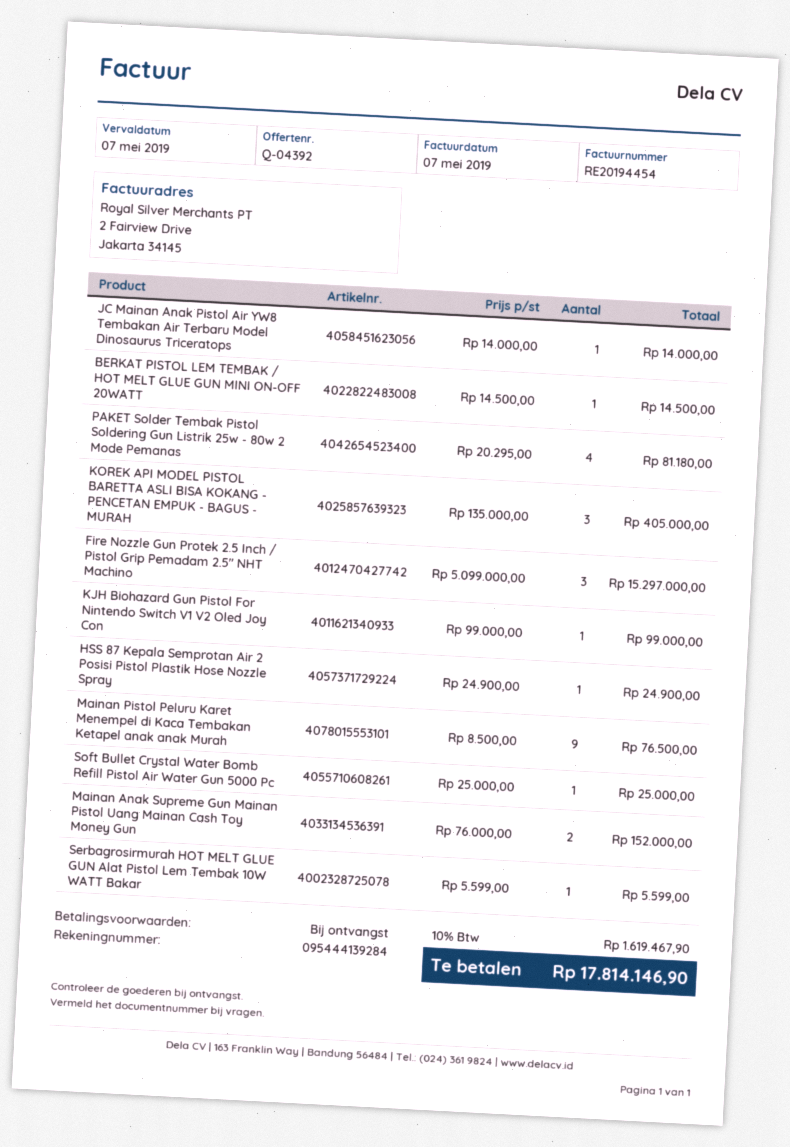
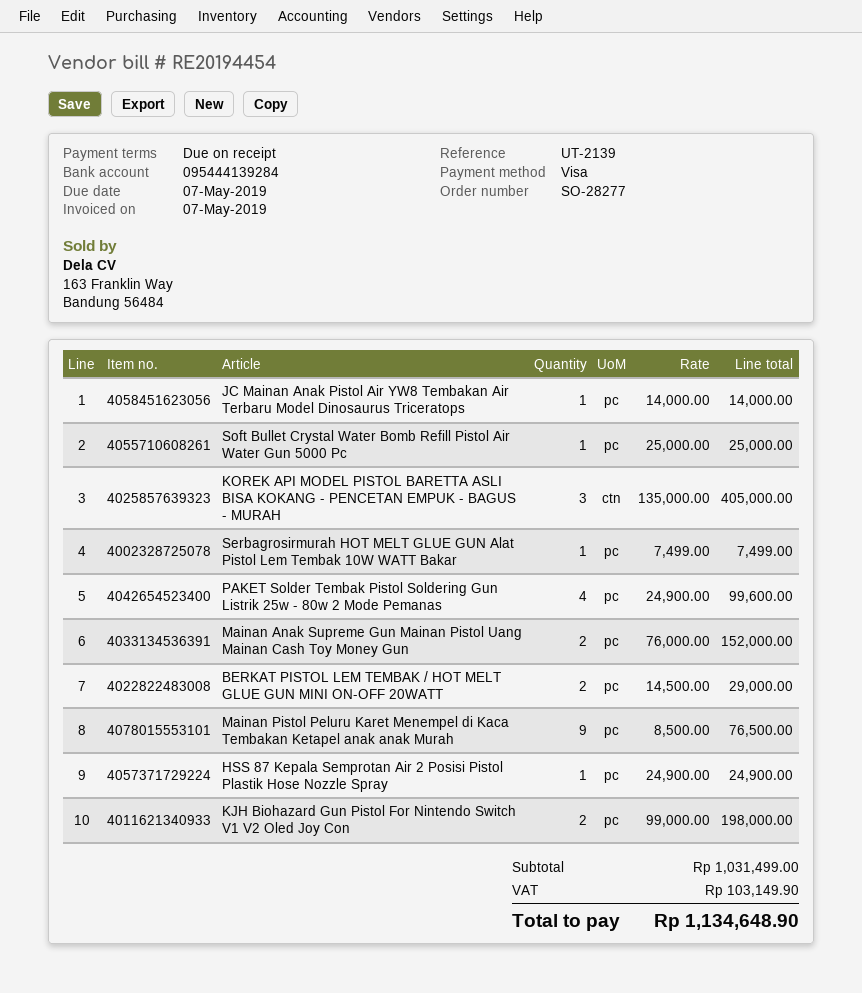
BERKAT PISTOL LEM TEMBAK / HOT MELT GLUE GUN MINI ON-OFF 20WATT: 1 x 14500.00 = 14500.00 -> 2 x 14500.00 = 29000.00
PAKET Solder Tembak Pistol Soldering Gun Listrik 25w - 80w 2 Mode Pemanas: 4 x 20295.00 = 81180.00 -> 4 x 24900.00 = 99600.00
Fire Nozzle Gun Protek 2.5 Inch / Pistol Grip Pemadam 2.5" NHT Machino: 3 x 5099000.00 = 15297000.00 -> none
KJH Biohazard Gun Pistol For Nintendo Switch V1 V2 Oled Joy Con: 1 x 99000.00 = 99000.00 -> 2 x 99000.00 = 198000.00
Serbagrosirmurah HOT MELT GLUE GUN Alat Pistol Lem Tembak 10W WATT Bakar: 1 x 5599.00 = 5599.00 -> 1 x 7499.00 = 7499.00
tax: 1619467.90 -> 103149.90
total: 17814146.90 -> 1134648.90

